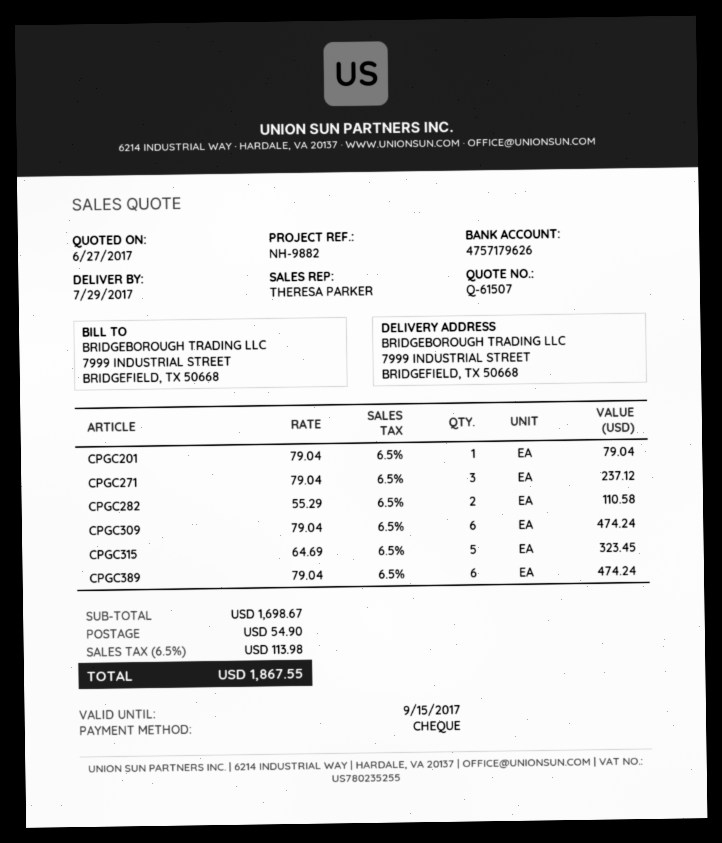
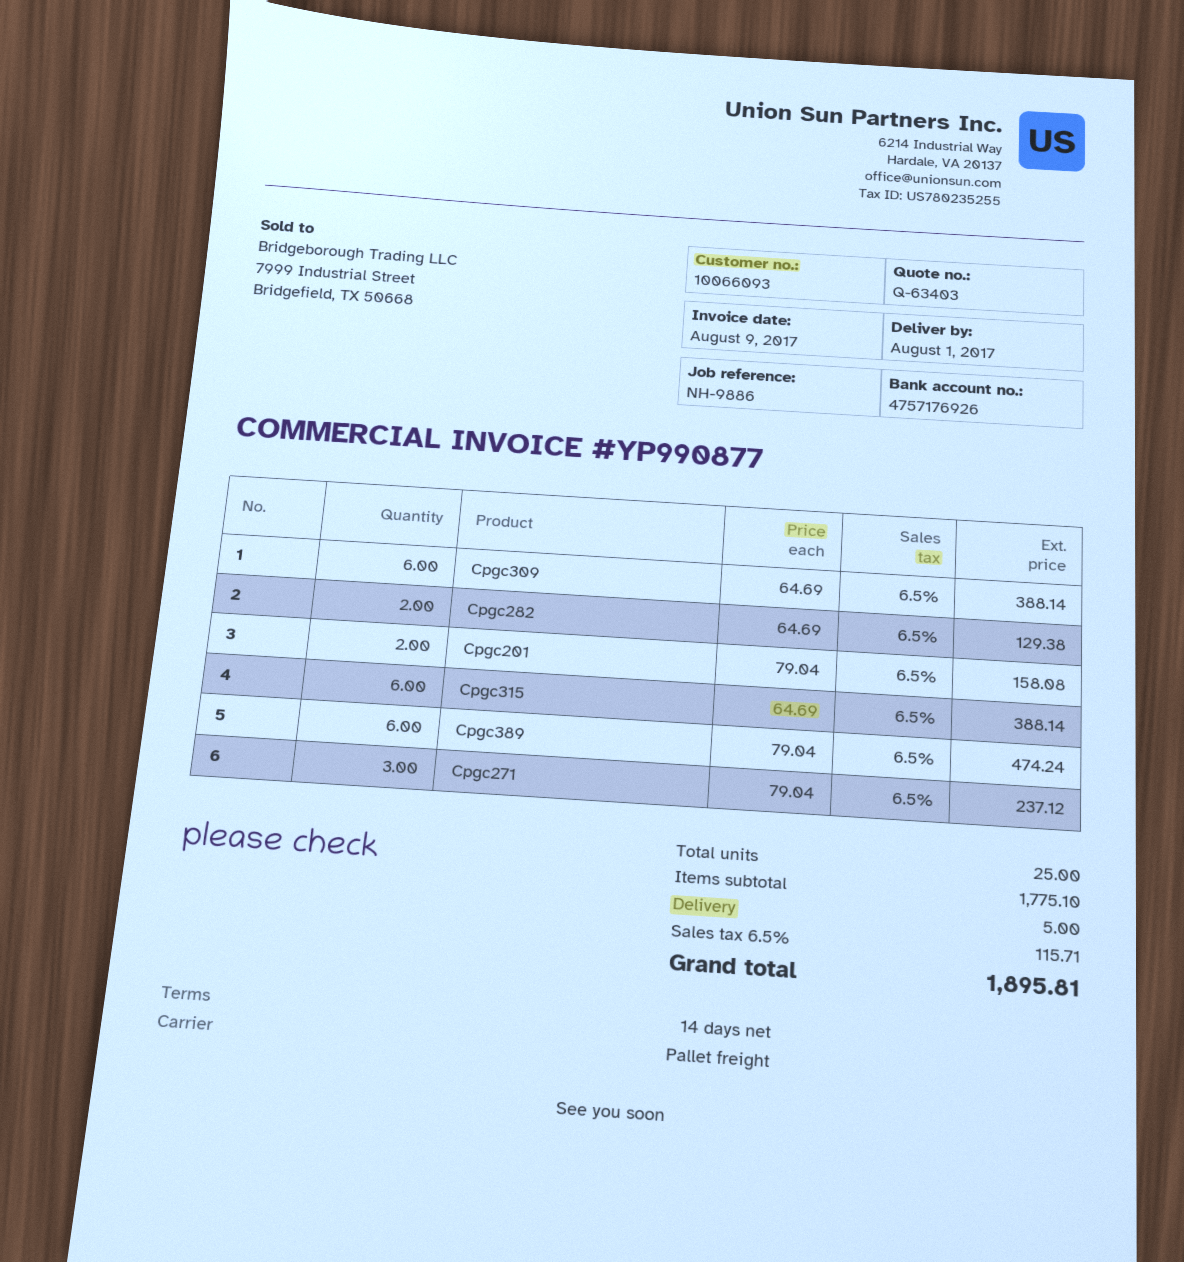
quote number: Q-61507 -> Q-63403
delivery date: 2017-07-29 -> 2017-08-01
reference: NH-9882 -> NH-9886
bank account: 4757179626 -> 4757176926
CPGC201: 1 x 79.04 = 79.04 -> 2 x 79.04 = 158.08
CPGC282: 2 x 55.29 = 110.58 -> 2 x 64.69 = 129.38
CPGC309: 6 x 79.04 = 474.24 -> 6 x 64.69 = 388.14
CPGC315: 5 x 64.69 = 323.45 -> 6 x 64.69 = 388.14
subtotal: 1698.67 -> 1775.10
shipping: 54.90 -> 5.00
tax: 6.5% = 113.98 -> 6.5% = 115.71
total: 1867.55 -> 1895.81

